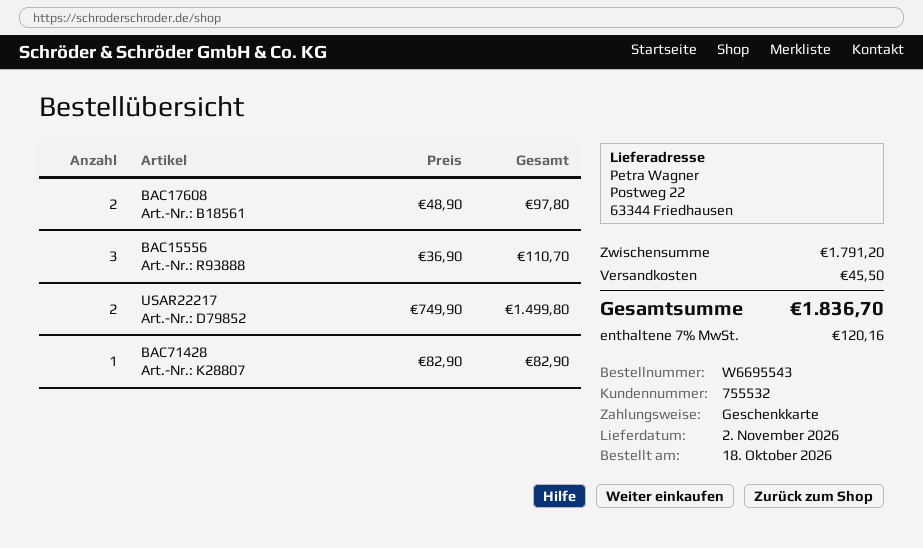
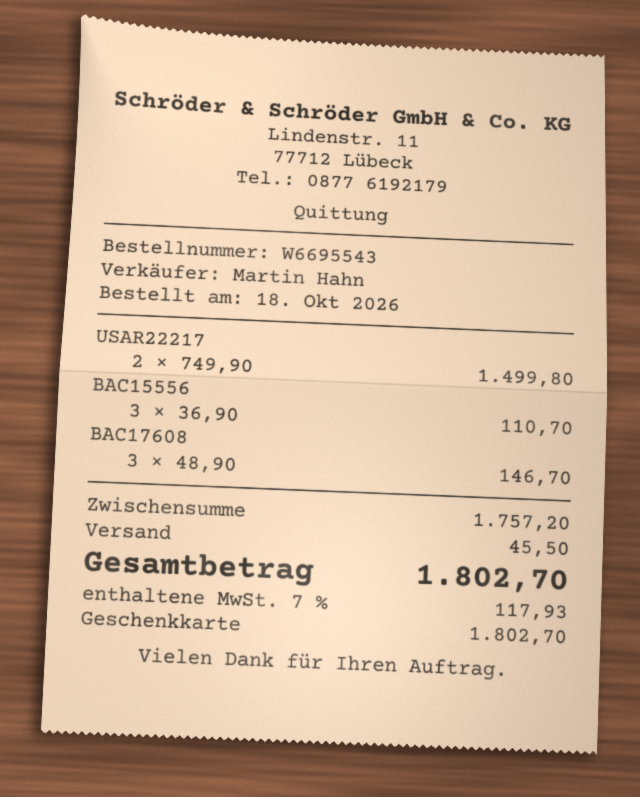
BAC17608: 2 x 48.90 = 97.80 -> 3 x 48.90 = 146.70
BAC71428: 1 x 82.90 = 82.90 -> none
subtotal: 1791.20 -> 1757.20
tax: 7% = 120.16 -> 7% = 117.93
total: 1836.70 -> 1802.70

